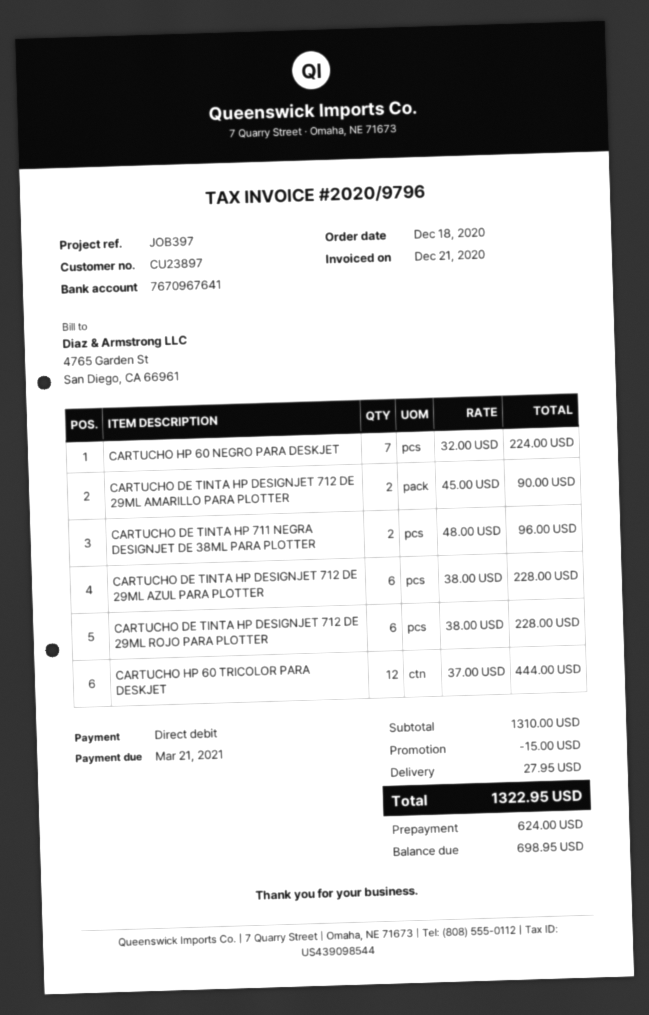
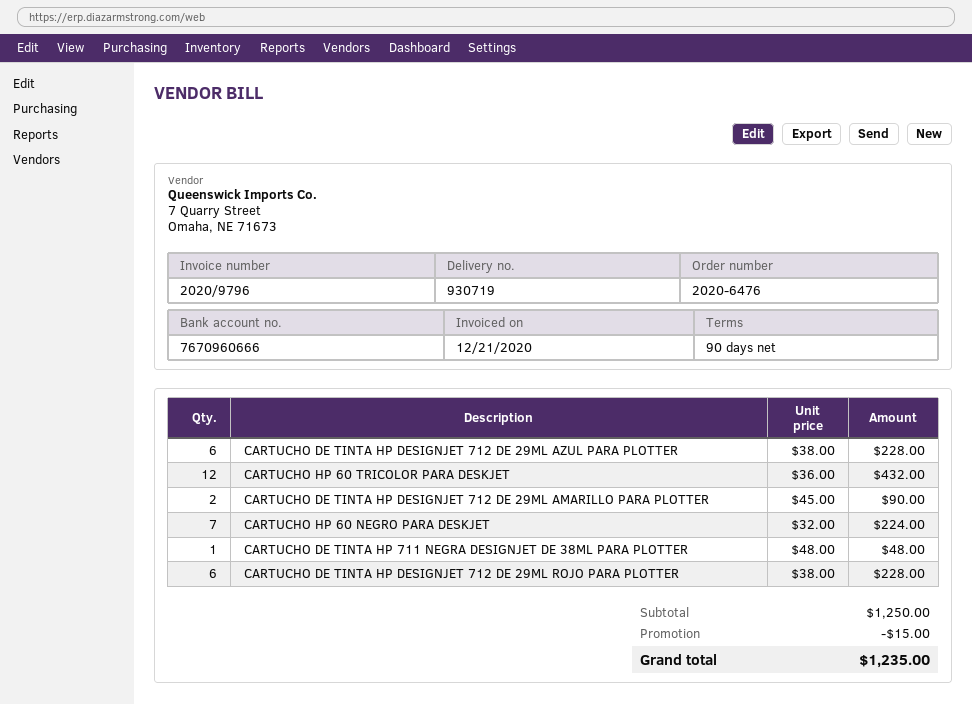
bank account: 7670967641 -> 7670960666
CARTUCHO DE TINTA HP 711 NEGRA DESIGNJET DE 38ML PARA PLOTTER: 2 x 48.00 = 96.00 -> 1 x 48.00 = 48.00
CARTUCHO HP 60 TRICOLOR PARA DESKJET: 12 x 37.00 = 444.00 -> 12 x 36.00 = 432.00
subtotal: 1310.00 -> 1250.00
shipping: 27.95 -> none
total: 1322.95 -> 1235.00

